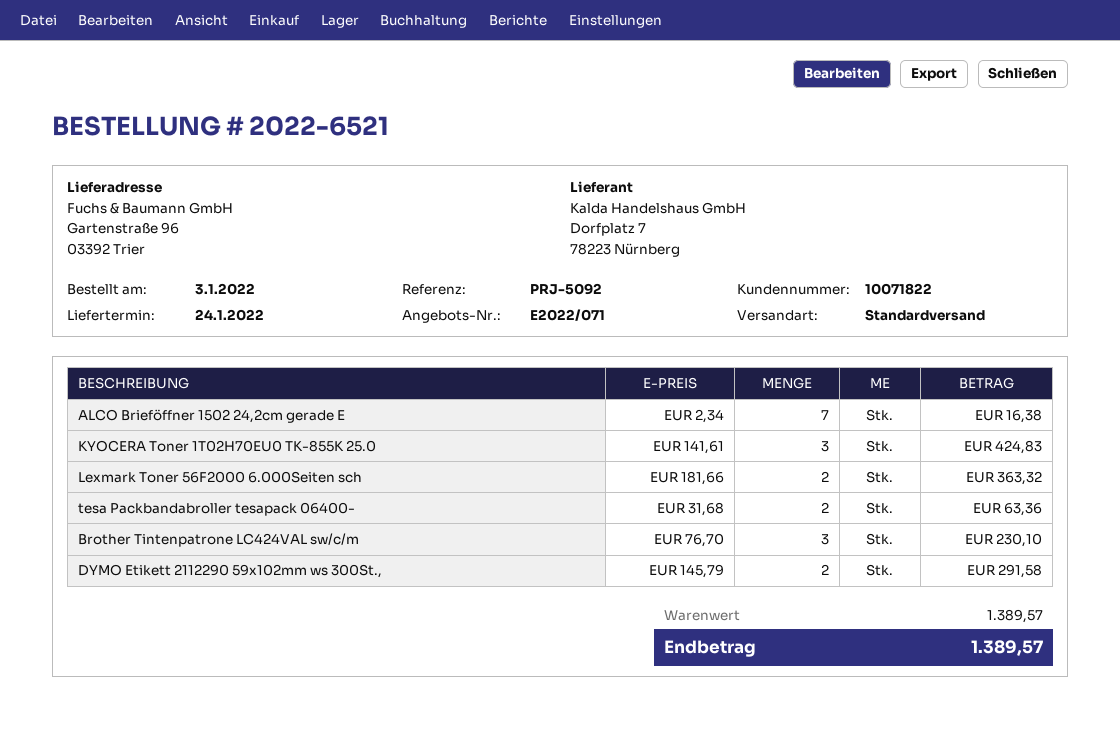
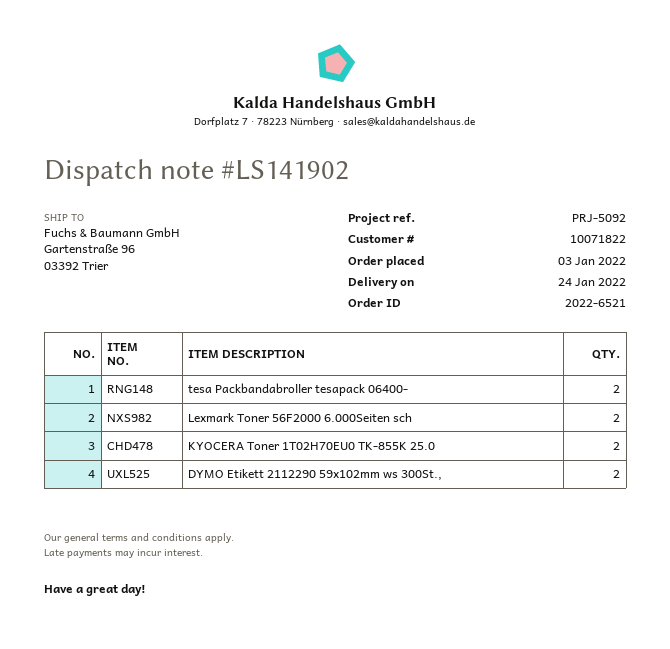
ALCO Brieföffner 1502 24,2cm gerade E: 7 -> none
KYOCERA Toner 1T02H70EU0 TK-855K 25.0: 3 -> 2
Brother Tintenpatrone LC424VAL sw/c/m: 3 -> none

